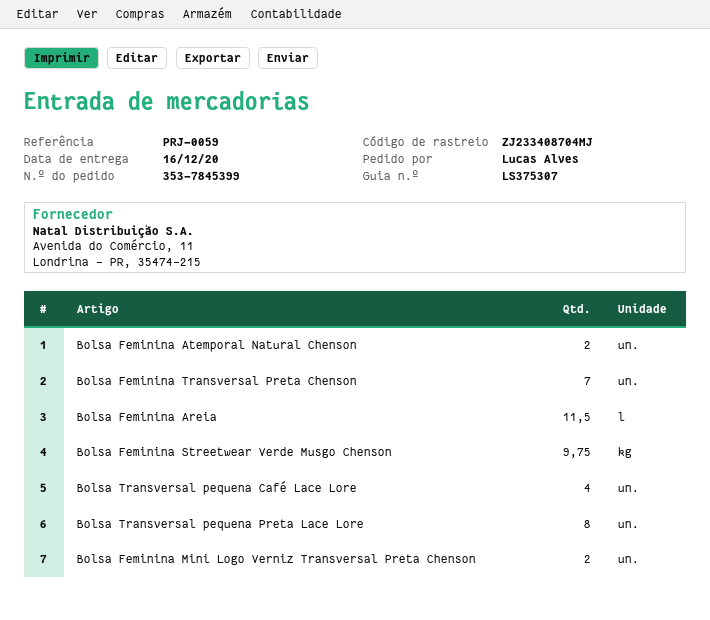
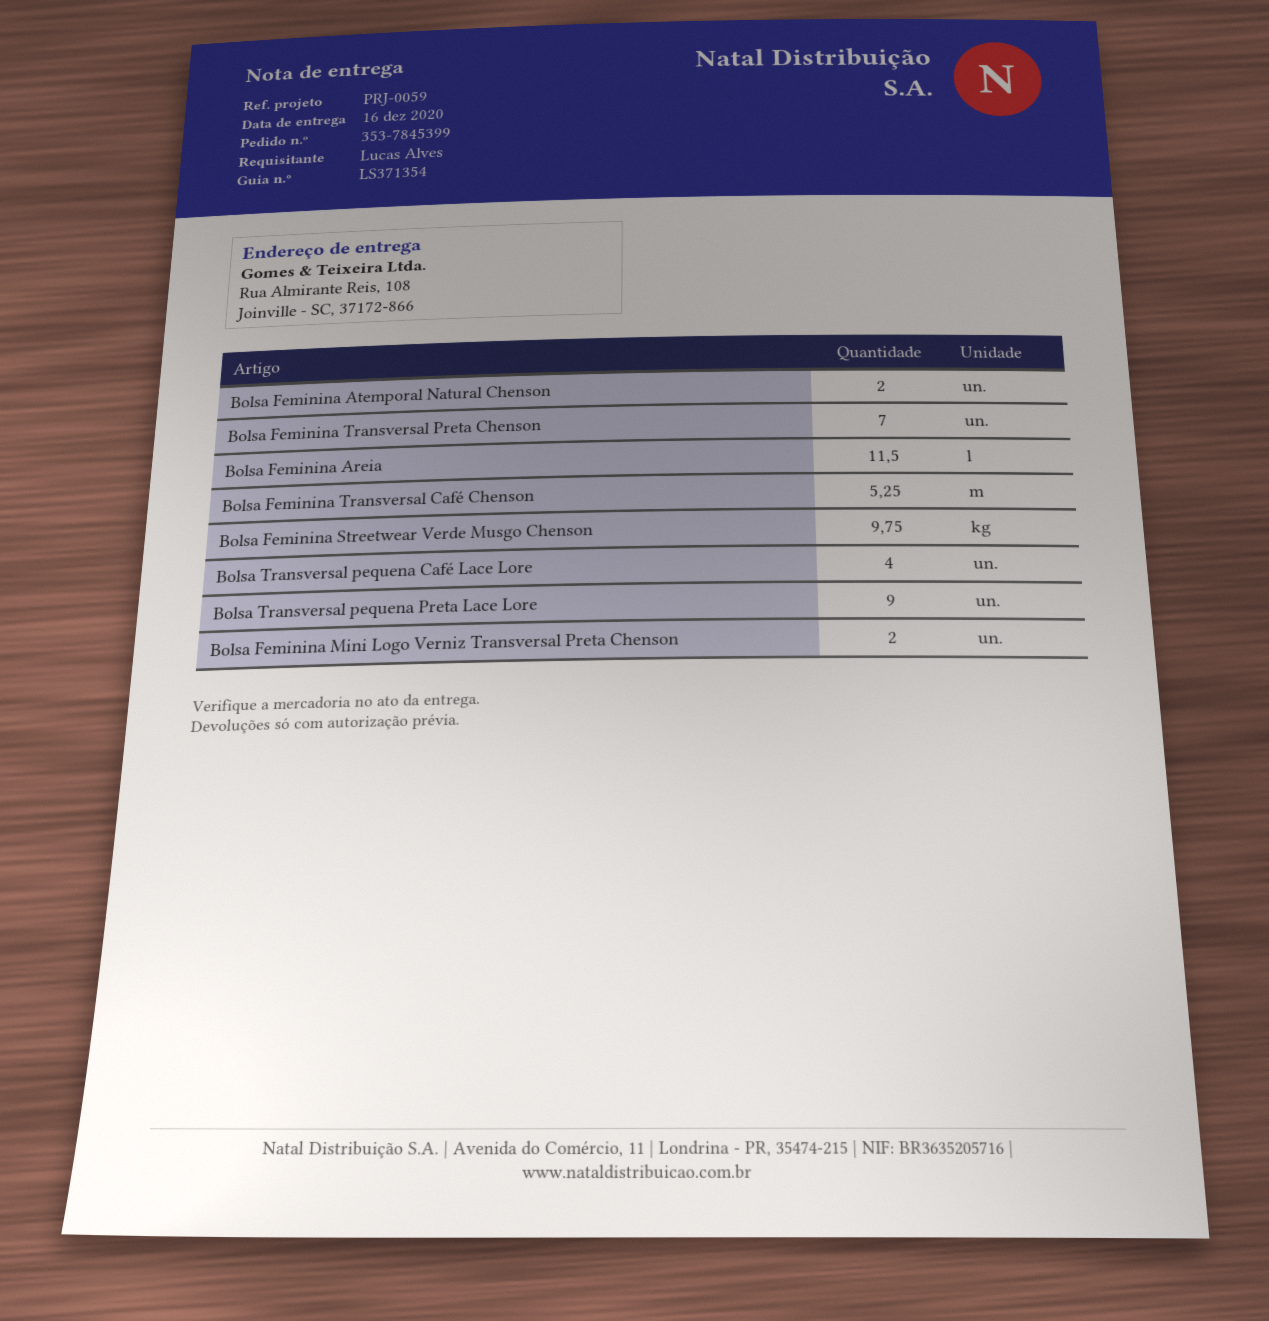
delivery note number: LS375307 -> LS371354
Bolsa Transversal pequena Preta Lace Lore: 8 -> 9
Bolsa Feminina Transversal Café Chenson: none -> 5.25

